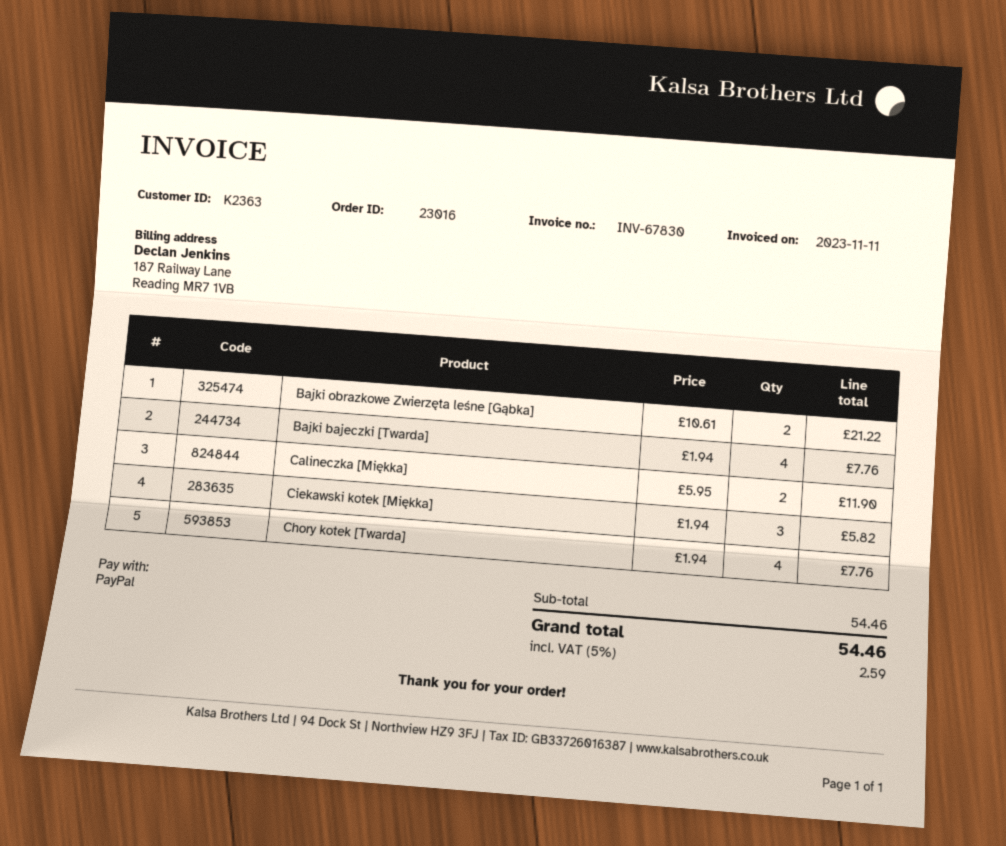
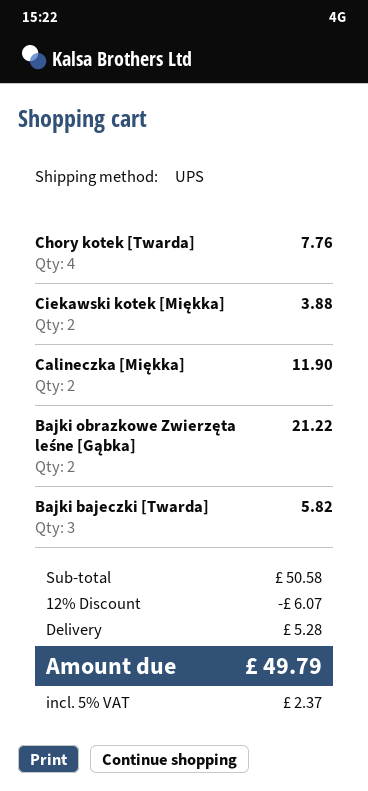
Bajki bajeczki [Twarda]: 4 for 7.76 -> 3 for 5.82
Ciekawski kotek [Miękka]: 3 for 5.82 -> 2 for 3.88
subtotal: 54.46 -> 50.58
discount: none -> 12% = 6.07
shipping: none -> 5.28
tax: 5% = 2.59 -> 5% = 2.37
total: 54.46 -> 49.79

